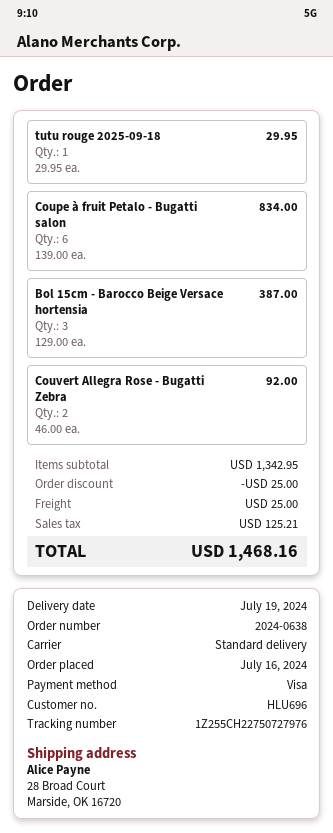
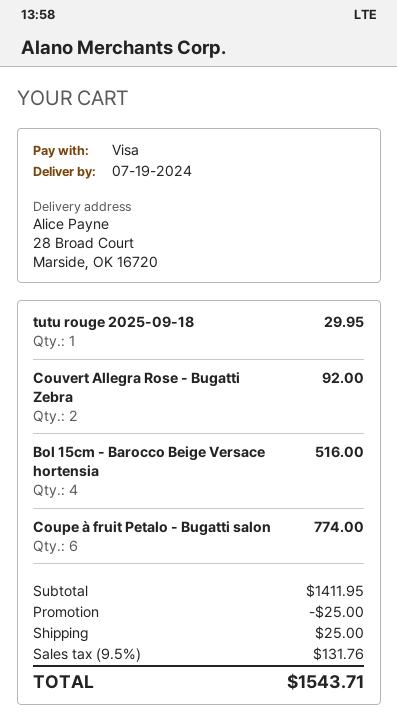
Coupe à fruit Petalo - Bugatti salon: 6 for 834.00 -> 6 for 774.00
Bol 15cm - Barocco Beige Versace hortensia: 3 for 387.00 -> 4 for 516.00
subtotal: 1342.95 -> 1411.95
tax: 125.21 -> 131.76
total: 1468.16 -> 1543.71

